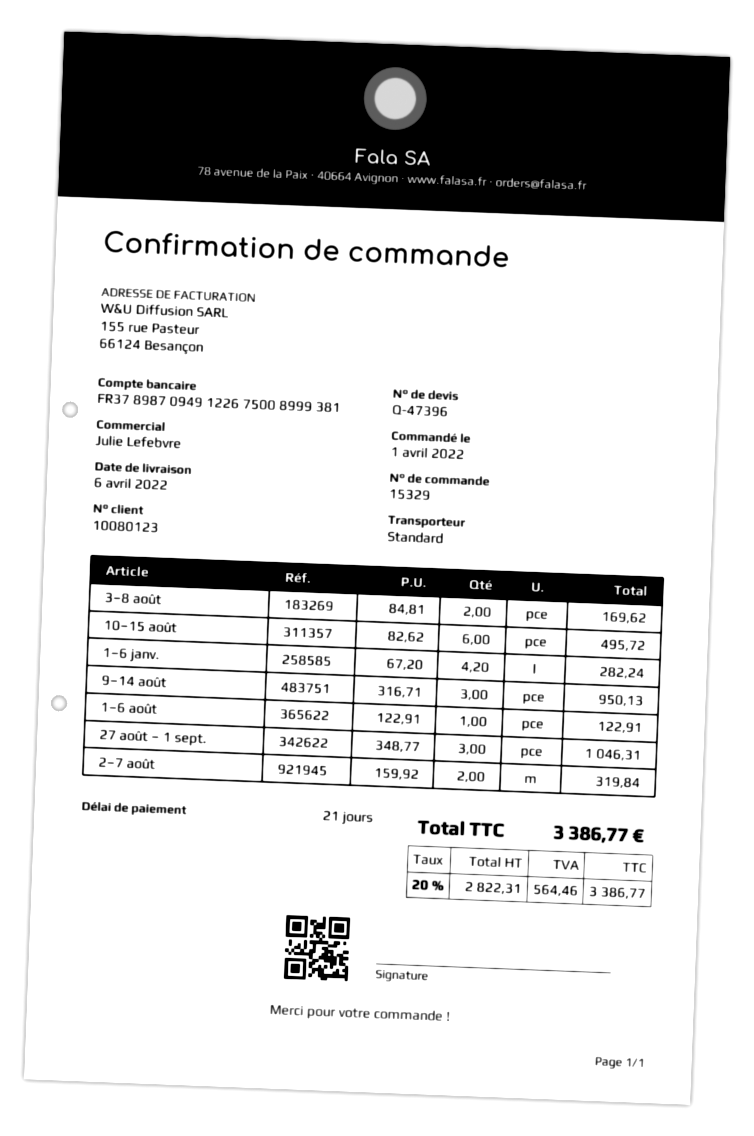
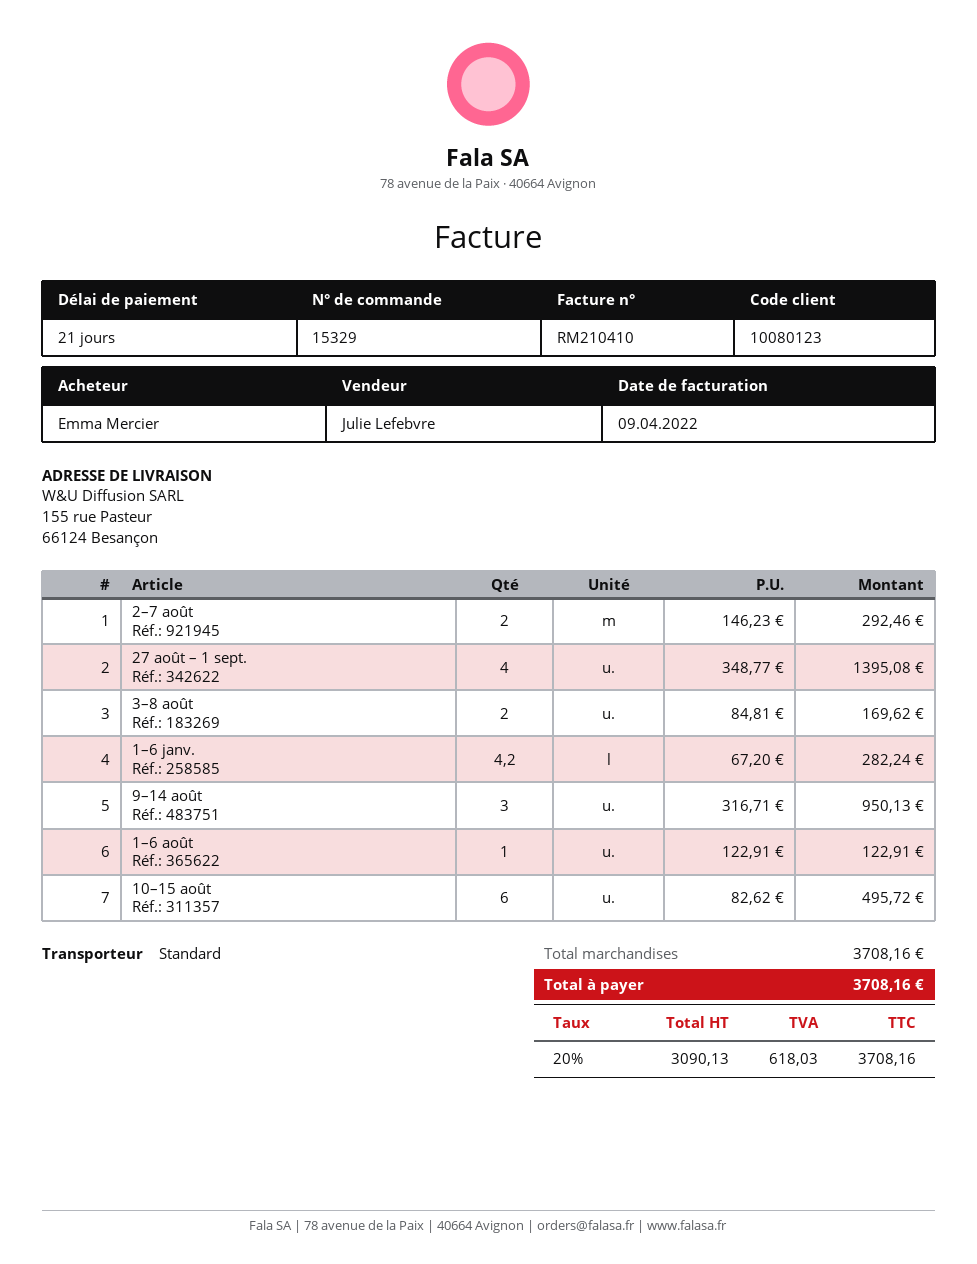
27 août – 1 sept.: 3 x 348.77 = 1046.31 -> 4 x 348.77 = 1395.08
2–7 août: 2 x 159.92 = 319.84 -> 2 x 146.23 = 292.46
net: 2822.31 -> 3090.13
tax: 20% = 564.46 -> 20% = 618.03
total: 3386.77 -> 3708.16

